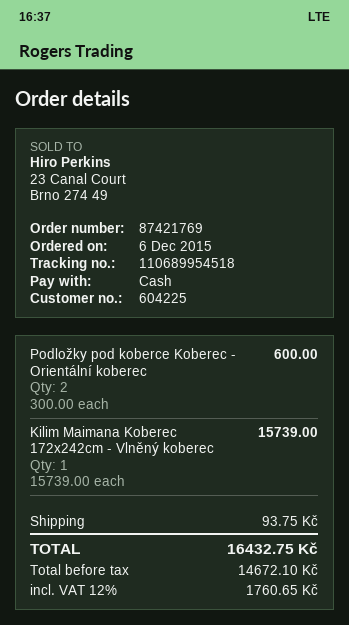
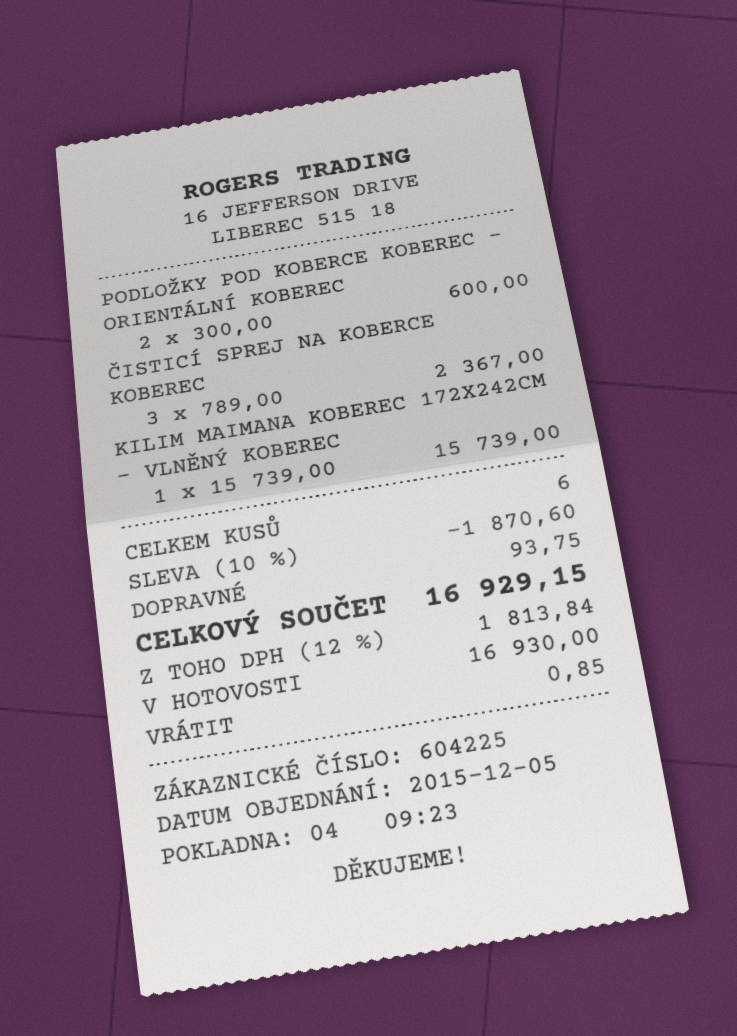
order date: 2015-12-06 -> 2015-12-05
ČISTICÍ SPREJ NA KOBERCE KOBEREC: none -> 3 x 789.00 = 2367.00
discount: none -> 10% = 1870.60
tax: 12% = 1760.65 -> 12% = 1813.84
total: 16432.75 -> 16929.15

